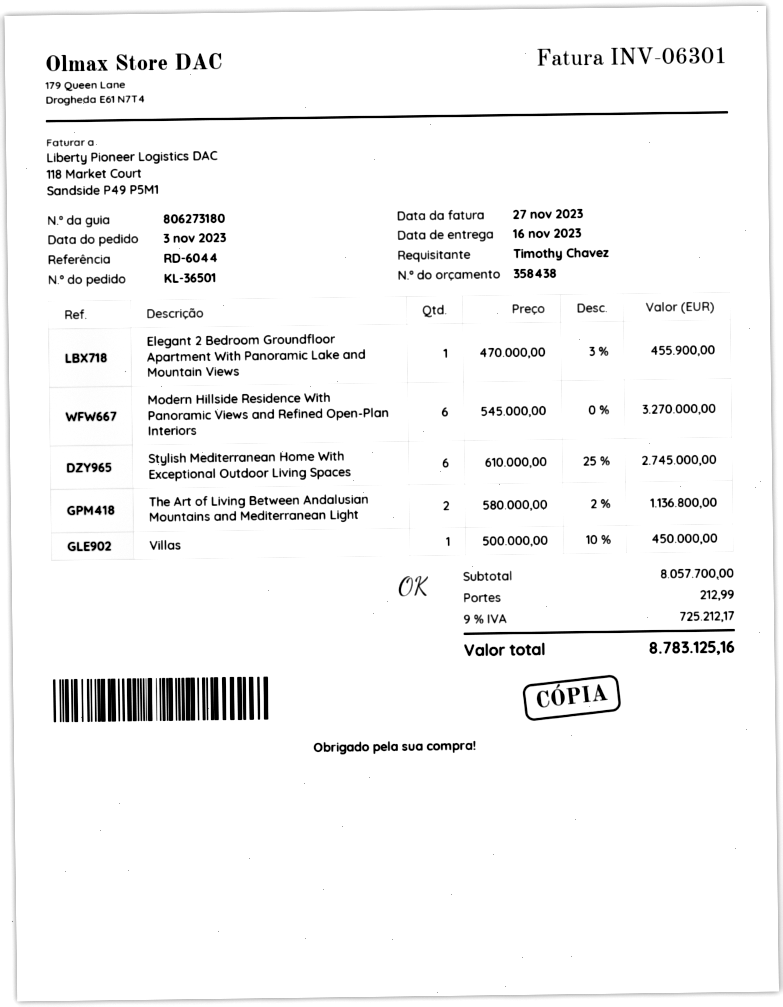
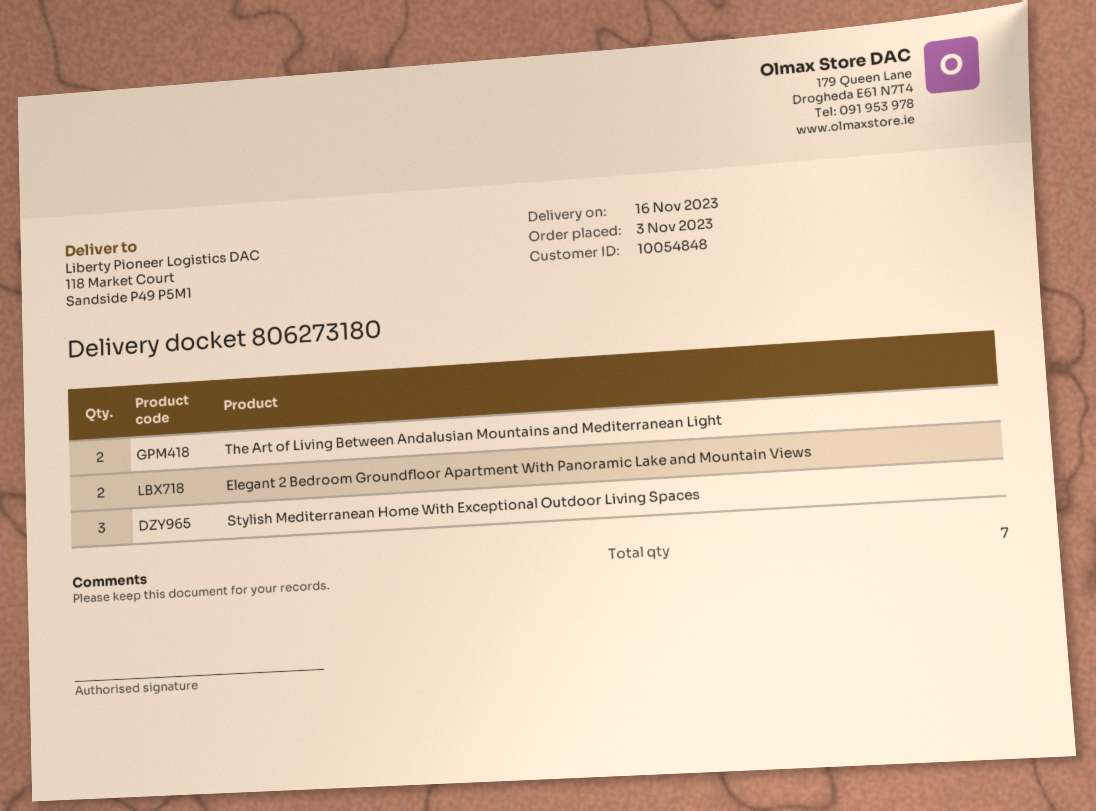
Elegant 2 Bedroom Groundfloor Apartment With Panoramic Lake and Mountain Views: 1 -> 2
Modern Hillside Residence With Panoramic Views and Refined Open-Plan Interiors: 6 -> none
Stylish Mediterranean Home With Exceptional Outdoor Living Spaces: 6 -> 3
Villas: 1 -> none

